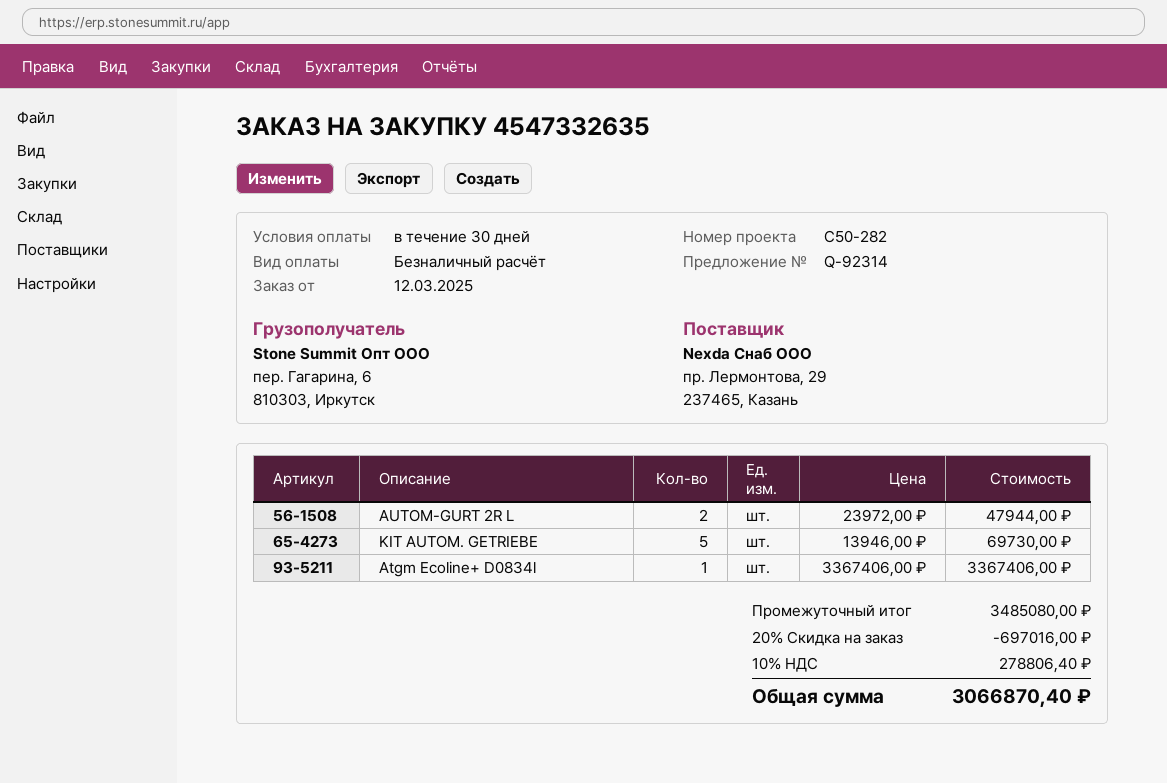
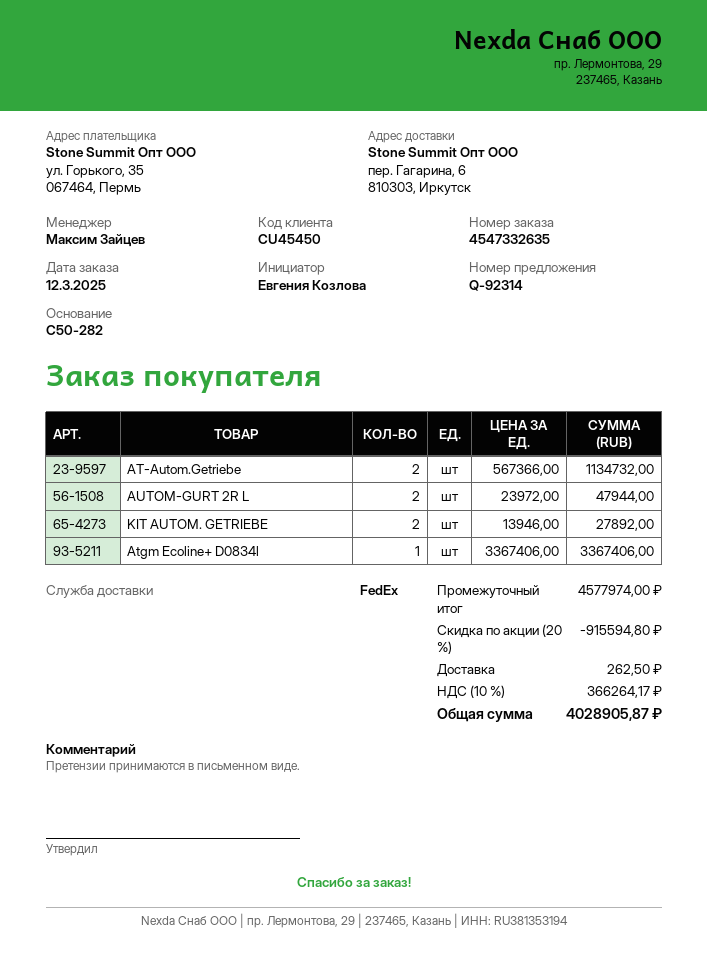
KIT AUTOM. GETRIEBE: 5 x 13946.00 = 69730.00 -> 2 x 13946.00 = 27892.00
AT-Autom.Getriebe: none -> 2 x 567366.00 = 1134732.00
subtotal: 3485080.00 -> 4577974.00
discount: 20% = 697016.00 -> 20% = 915594.80
shipping: none -> 262.50
tax: 10% = 278806.40 -> 10% = 366264.17
total: 3066870.40 -> 4028905.87

